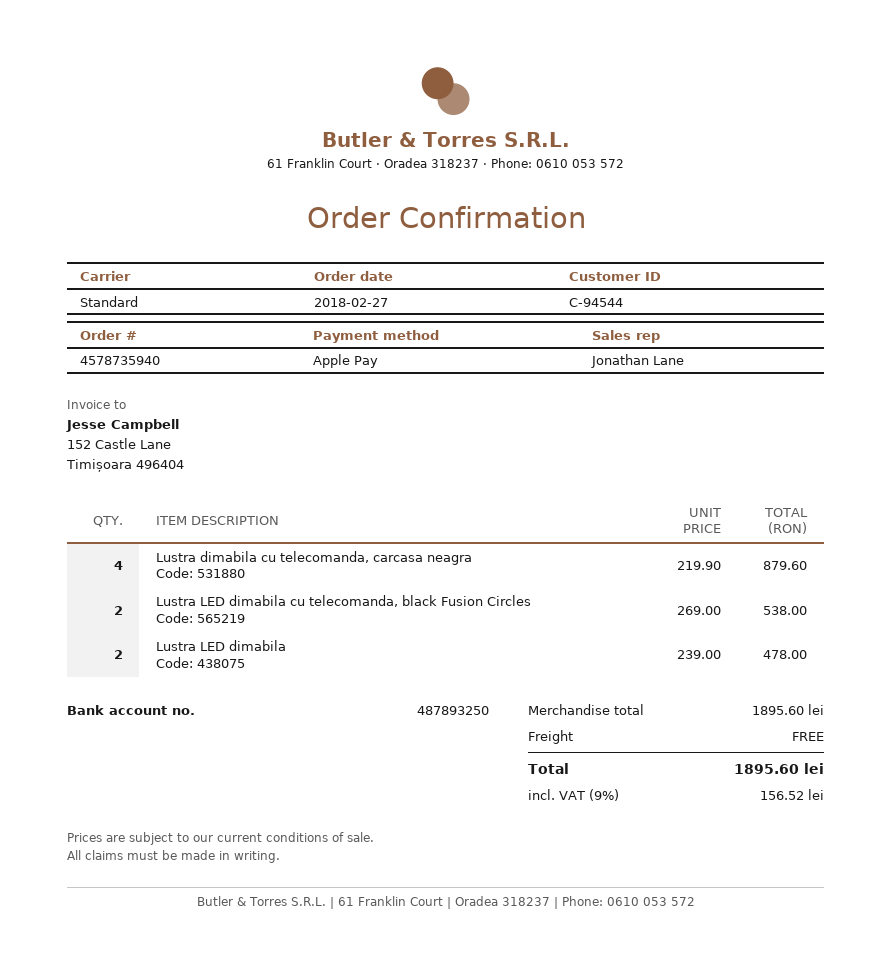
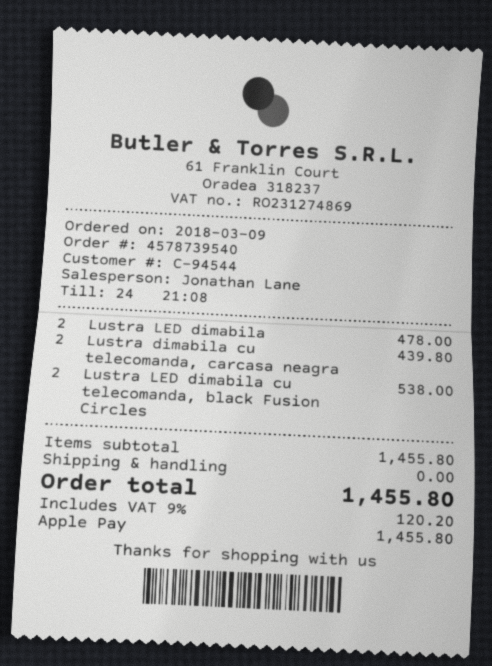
order number: 4578735940 -> 4578739540
order date: 2018-02-27 -> 2018-03-09
Lustra dimabila cu telecomanda, carcasa neagra: 4 for 879.60 -> 2 for 439.80
subtotal: 1895.60 -> 1455.80
tax: 9% = 156.52 -> 9% = 120.20
total: 1895.60 -> 1455.80

